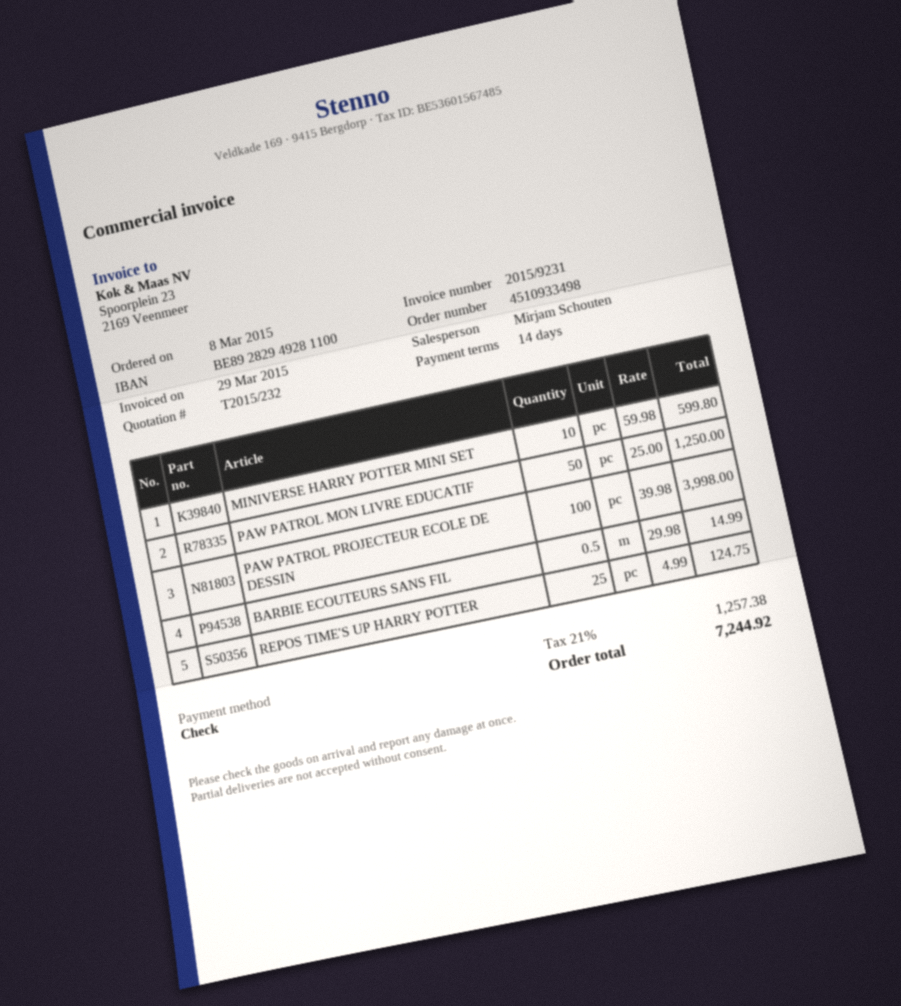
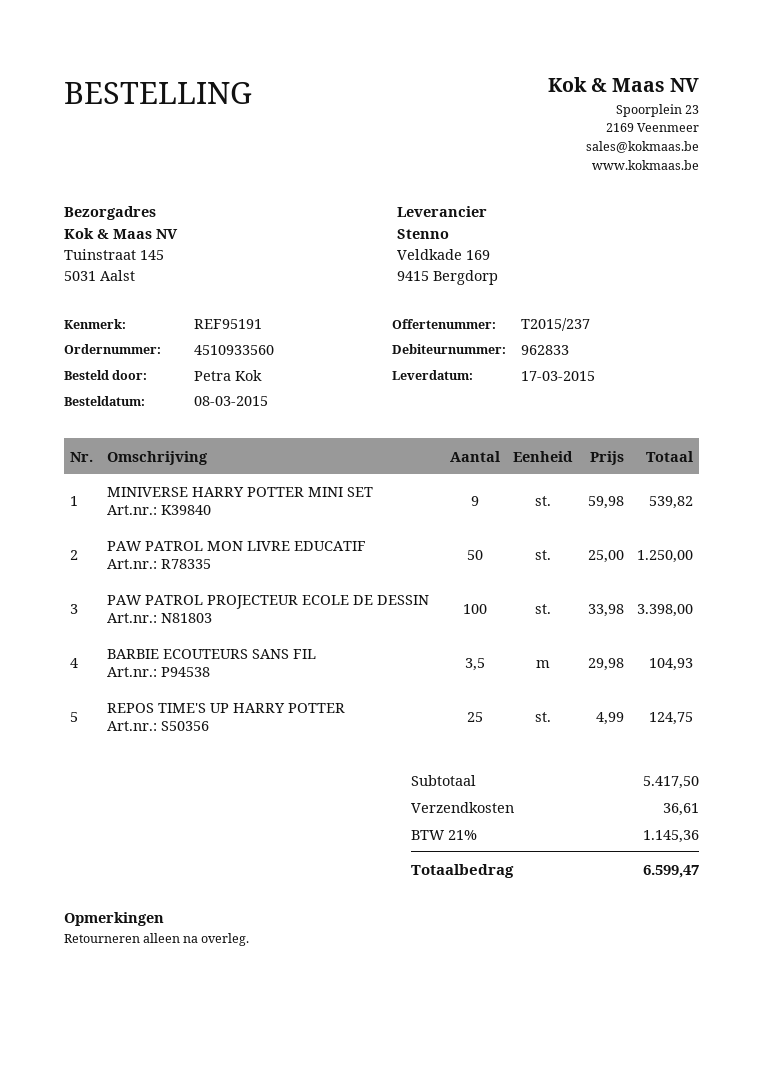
quote number: T2015/232 -> T2015/237
order number: 4510933498 -> 4510933560
MINIVERSE HARRY POTTER MINI SET: 10 x 59.98 = 599.80 -> 9 x 59.98 = 539.82
PAW PATROL PROJECTEUR ECOLE DE DESSIN: 100 x 39.98 = 3998.00 -> 100 x 33.98 = 3398.00
BARBIE ECOUTEURS SANS FIL: 0.5 x 29.98 = 14.99 -> 3.5 x 29.98 = 104.93
shipping: none -> 36.61
tax: 21% = 1257.38 -> 21% = 1145.36
total: 7244.92 -> 6599.47

